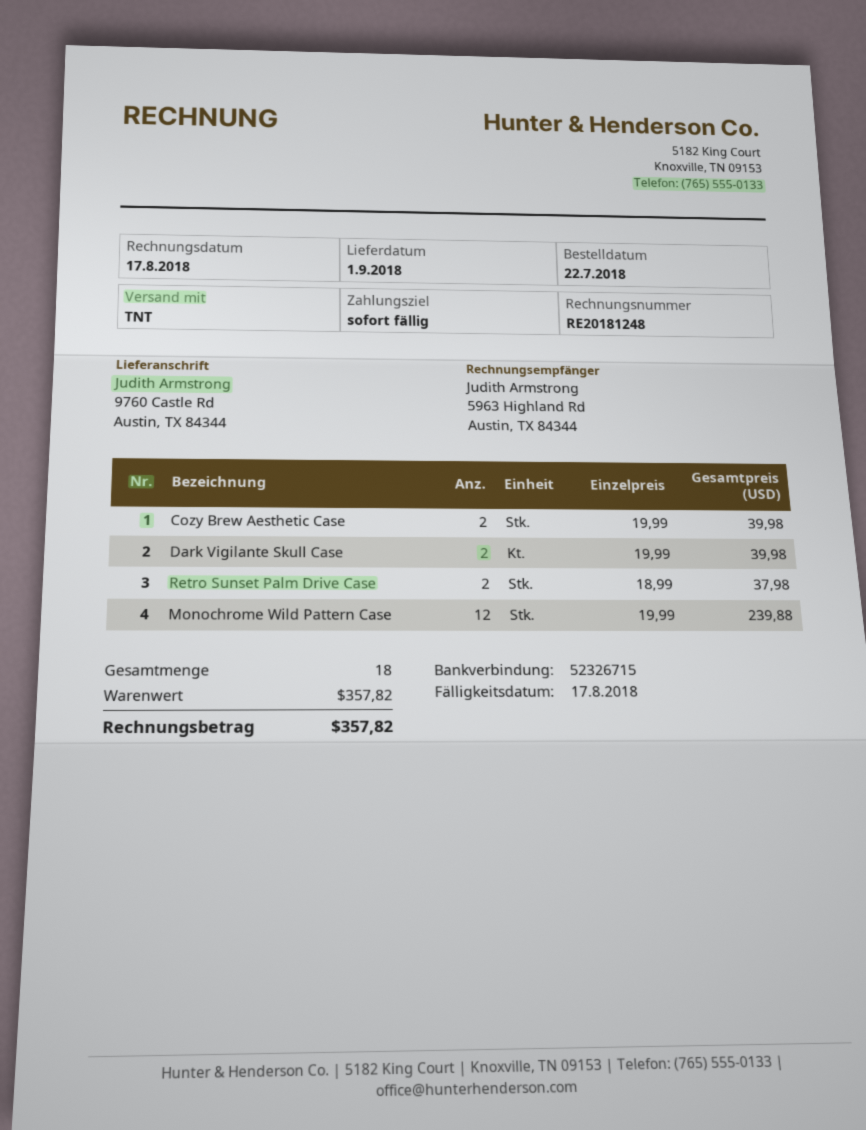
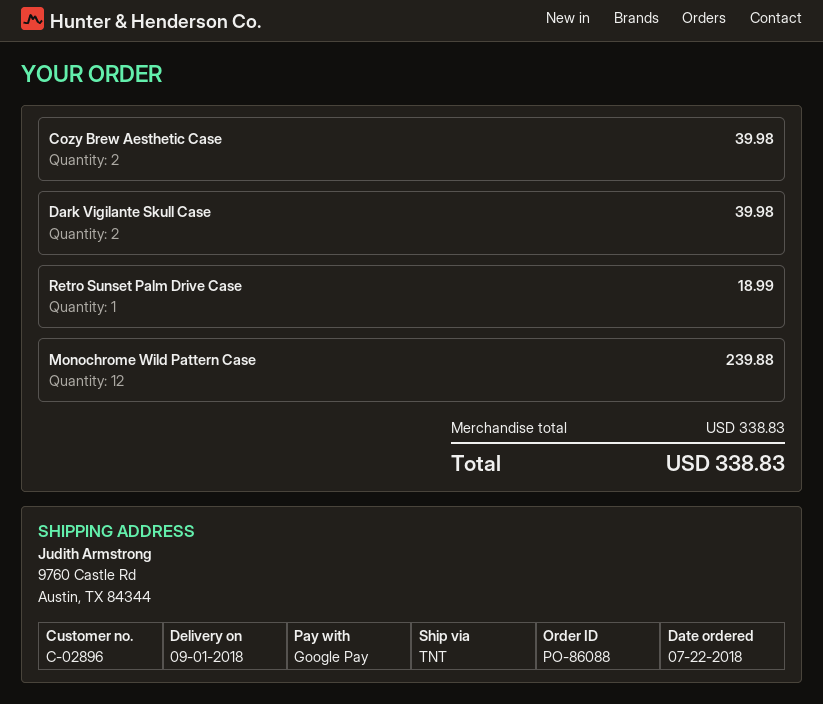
Retro Sunset Palm Drive Case: 2 for 37.98 -> 1 for 18.99
subtotal: 357.82 -> 338.83
total: 357.82 -> 338.83

